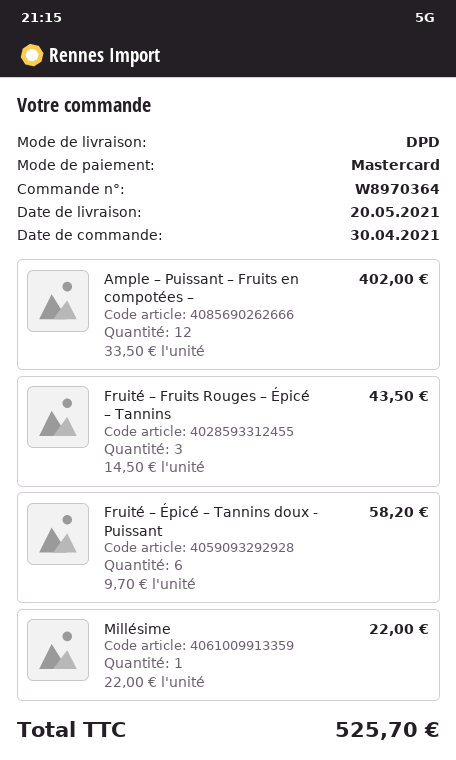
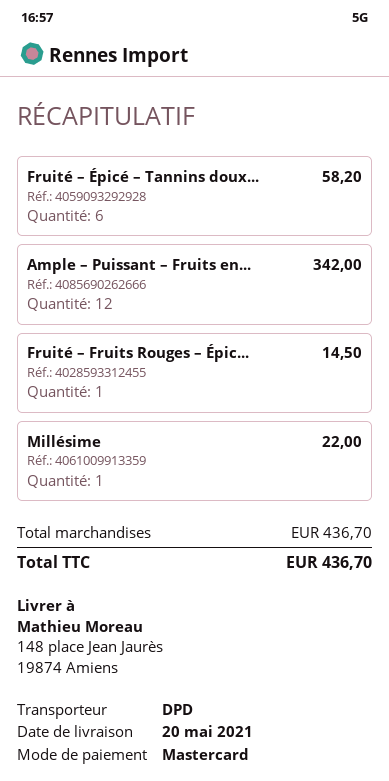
Ample – Puissant – Fruits en compotées –: 12 for 402.00 -> 12 for 342.00
Fruité – Fruits Rouges – Épicé – Tannins: 3 for 43.50 -> 1 for 14.50
total: 525.70 -> 436.70

